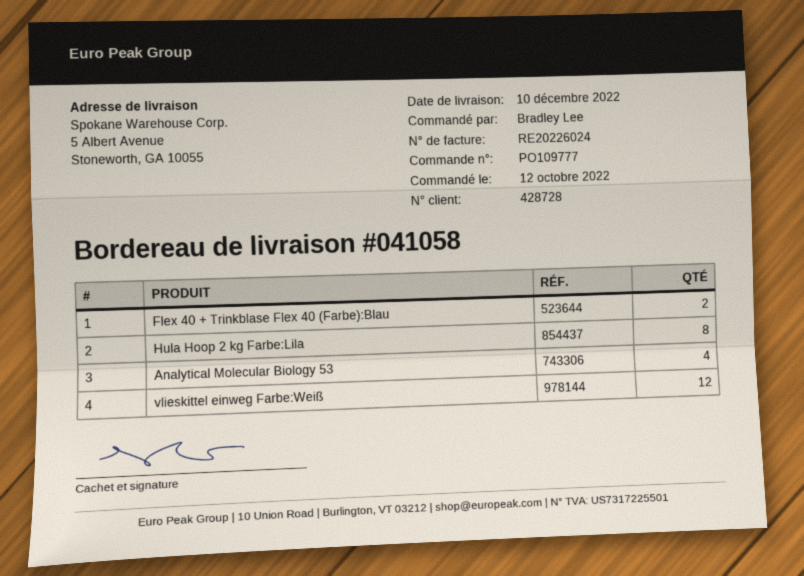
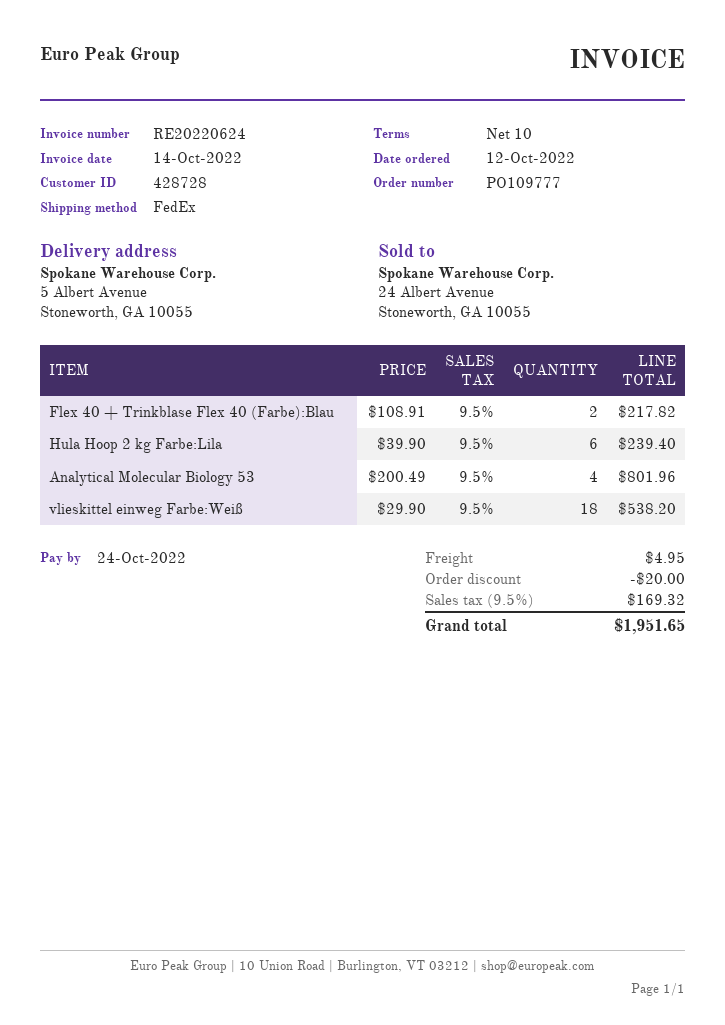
invoice number: RE20226024 -> RE20220624
Hula Hoop 2 kg Farbe:Lila: 8 -> 6
vlieskittel einweg Farbe:Weiß: 12 -> 18

